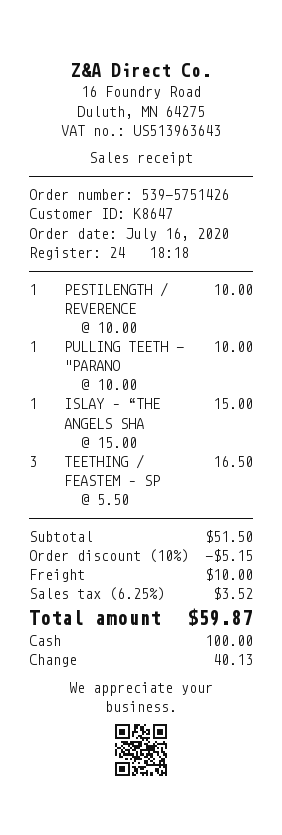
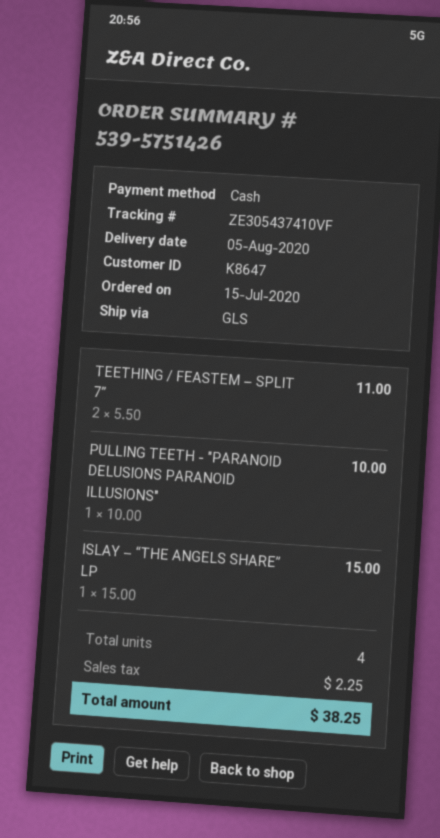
order date: 2020-07-16 -> 2020-07-15
PESTILENGTH / REVERENCE: 1 x 10.00 = 10.00 -> none
TEETHING / FEASTEM – SP: 3 x 5.50 = 16.50 -> 2 x 5.50 = 11.00
discount: 10% = 5.15 -> none
shipping: 10.00 -> none
tax: 3.52 -> 2.25
total: 59.87 -> 38.25

